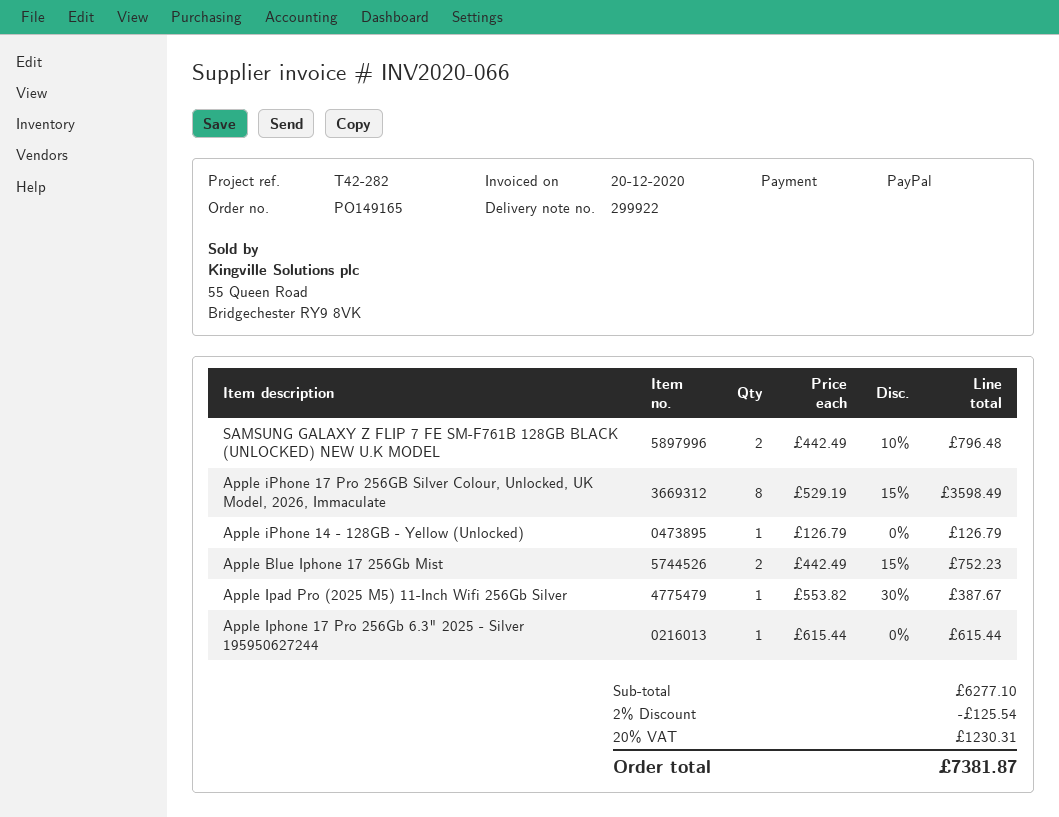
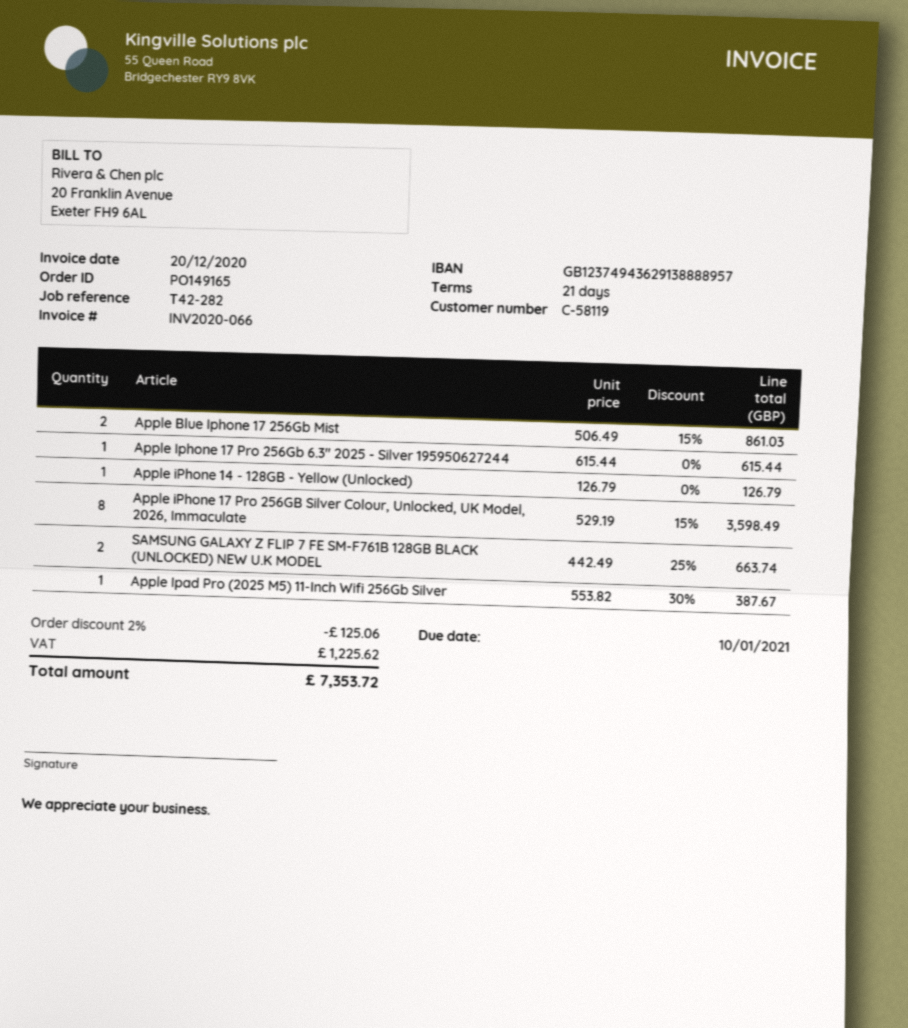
SAMSUNG GALAXY Z FLIP 7 FE SM-F761B 128GB BLACK (UNLOCKED) NEW U.K MODEL: 2 x 442.49 - 10% = 796.48 -> 2 x 442.49 - 25% = 663.74
Apple Blue Iphone 17 256Gb Mist: 2 x 442.49 - 15% = 752.23 -> 2 x 506.49 - 15% = 861.03
discount: 2% = 125.54 -> 2% = 125.06
tax: 1230.31 -> 1225.62
total: 7381.87 -> 7353.72

